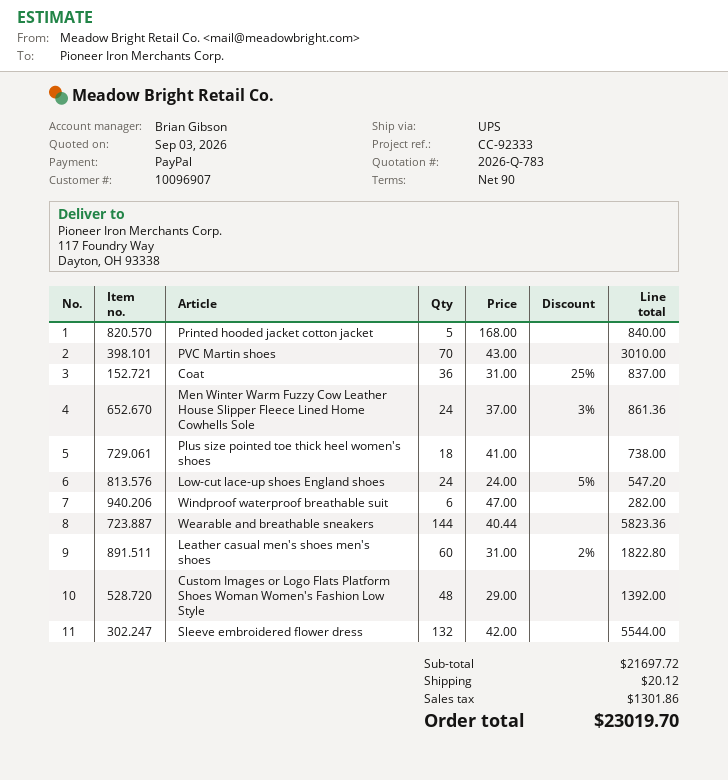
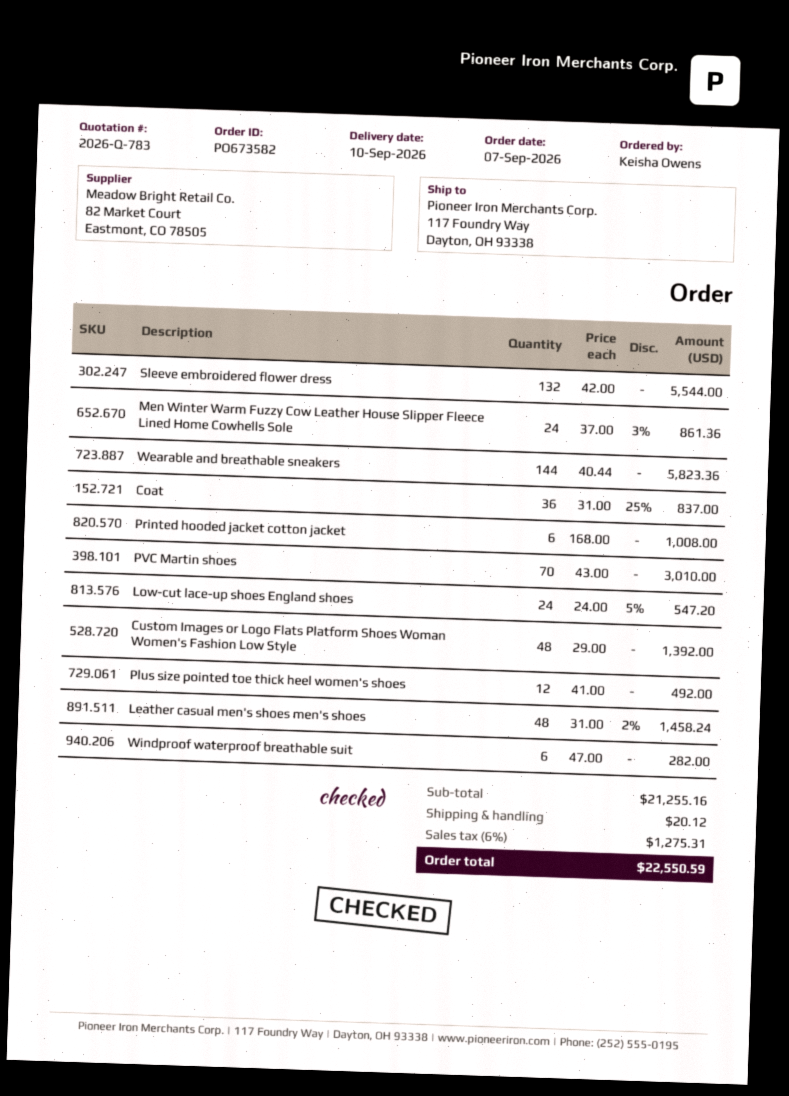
Printed hooded jacket cotton jacket: 5 x 168.00 = 840.00 -> 6 x 168.00 = 1008.00
Plus size pointed toe thick heel women's shoes: 18 x 41.00 = 738.00 -> 12 x 41.00 = 492.00
Leather casual men's shoes men's shoes: 60 x 31.00 - 2% = 1822.80 -> 48 x 31.00 - 2% = 1458.24
subtotal: 21697.72 -> 21255.16
tax: 1301.86 -> 1275.31
total: 23019.70 -> 22550.59

